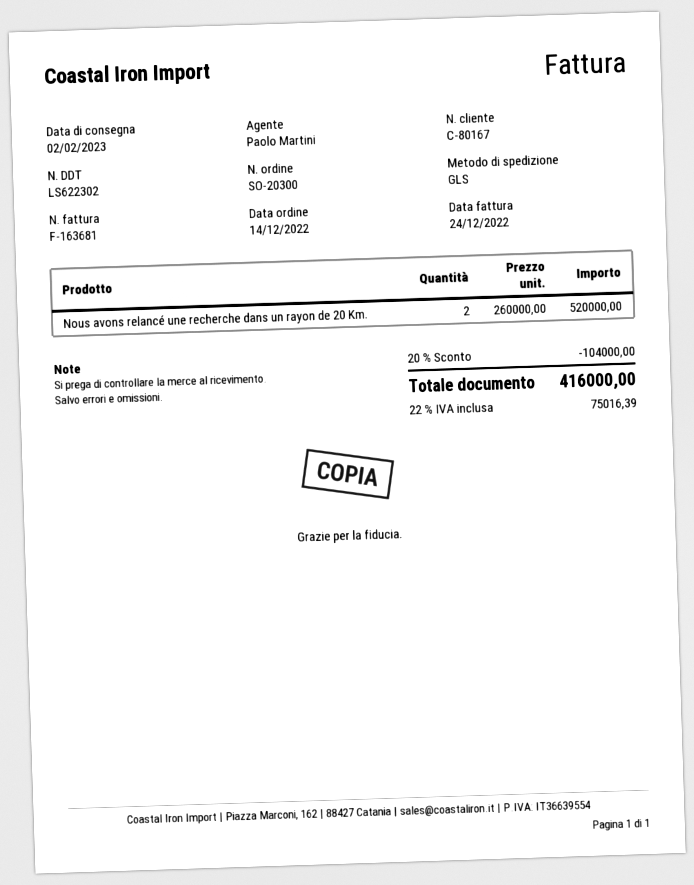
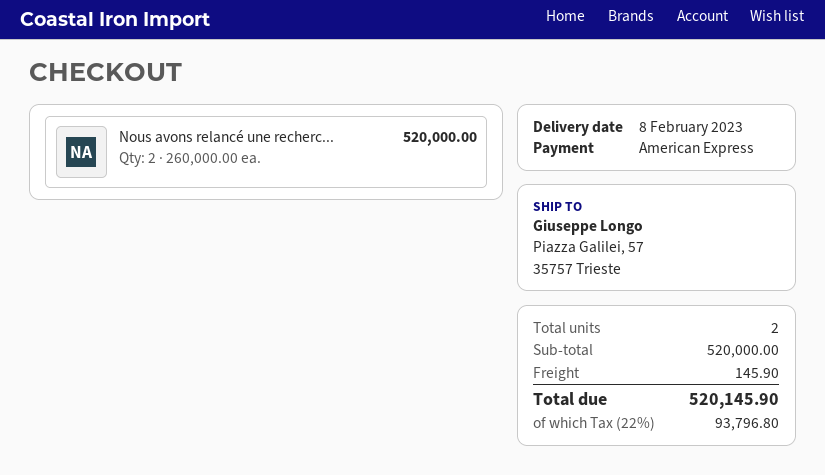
delivery date: 2023-02-02 -> 2023-02-08
discount: 20% = 104000.00 -> none
shipping: none -> 145.90
tax: 22% = 75016.39 -> 22% = 93796.80
total: 416000.00 -> 520145.90

